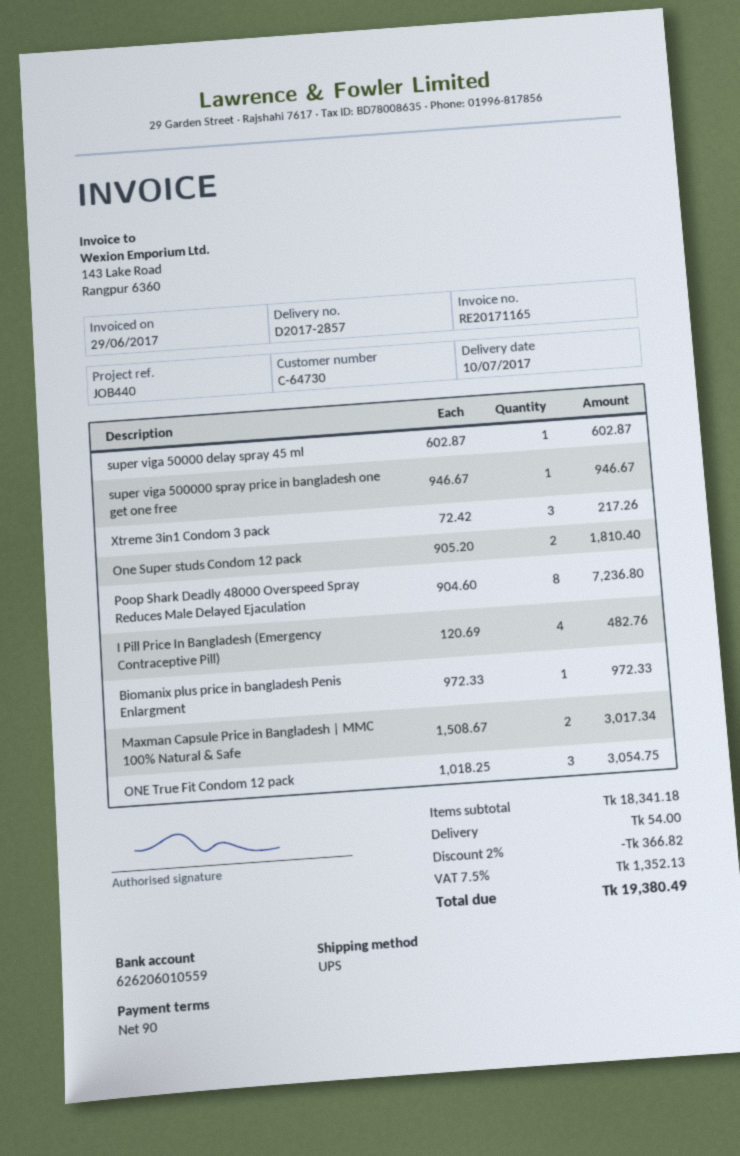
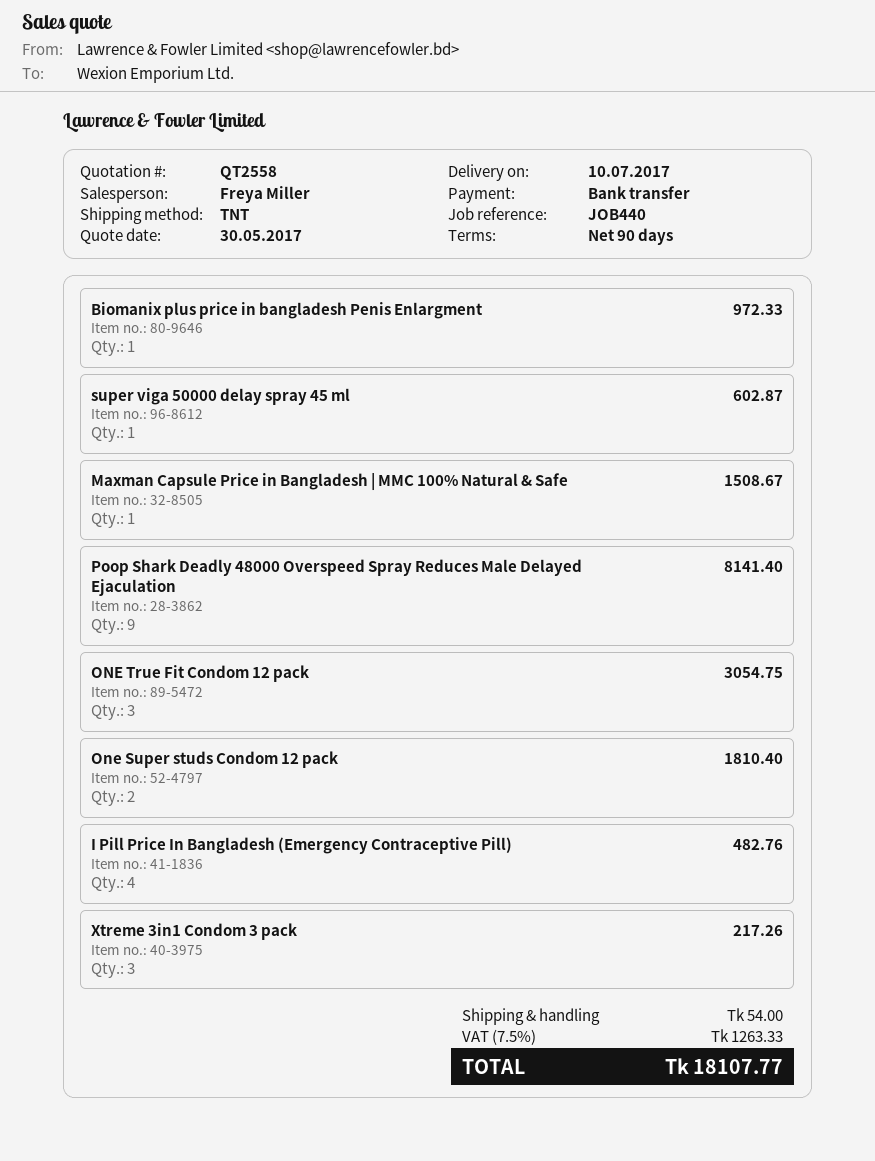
shipping method: UPS -> TNT
super viga 500000 spray price in bangladesh one get one free: 1 for 946.67 -> none
Poop Shark Deadly 48000 Overspeed Spray Reduces Male Delayed Ejaculation: 8 for 7236.80 -> 9 for 8141.40
Maxman Capsule Price in Bangladesh | MMC 100% Natural & Safe: 2 for 3017.34 -> 1 for 1508.67
discount: 2% = 366.82 -> none
tax: 7.5% = 1352.13 -> 7.5% = 1263.33
total: 19380.49 -> 18107.77

